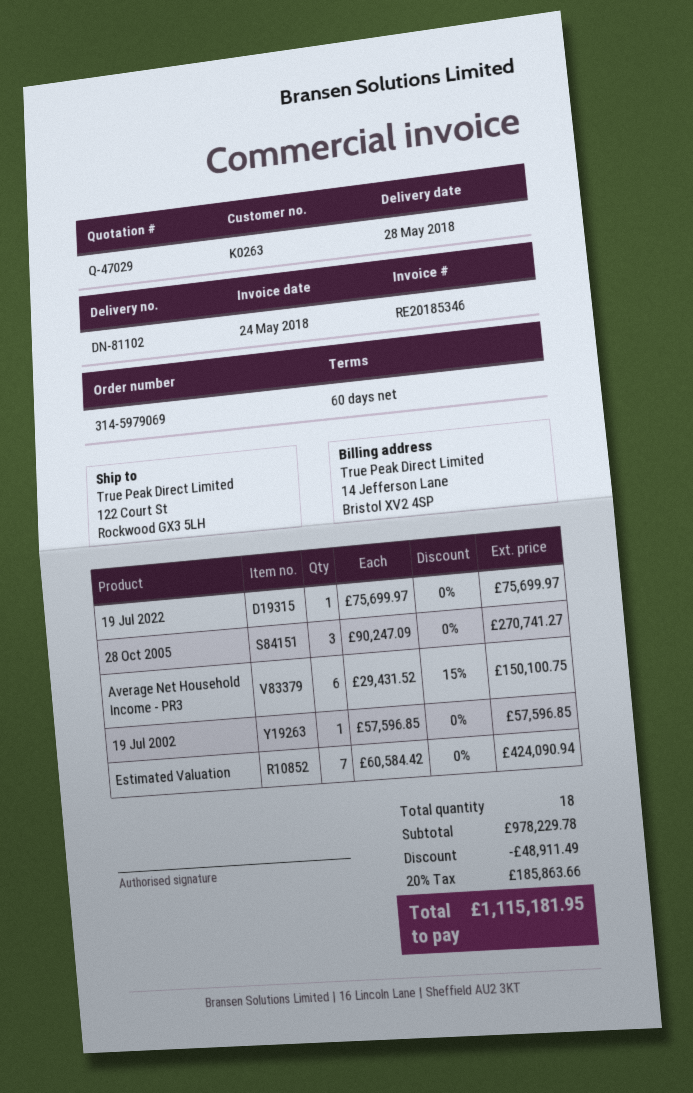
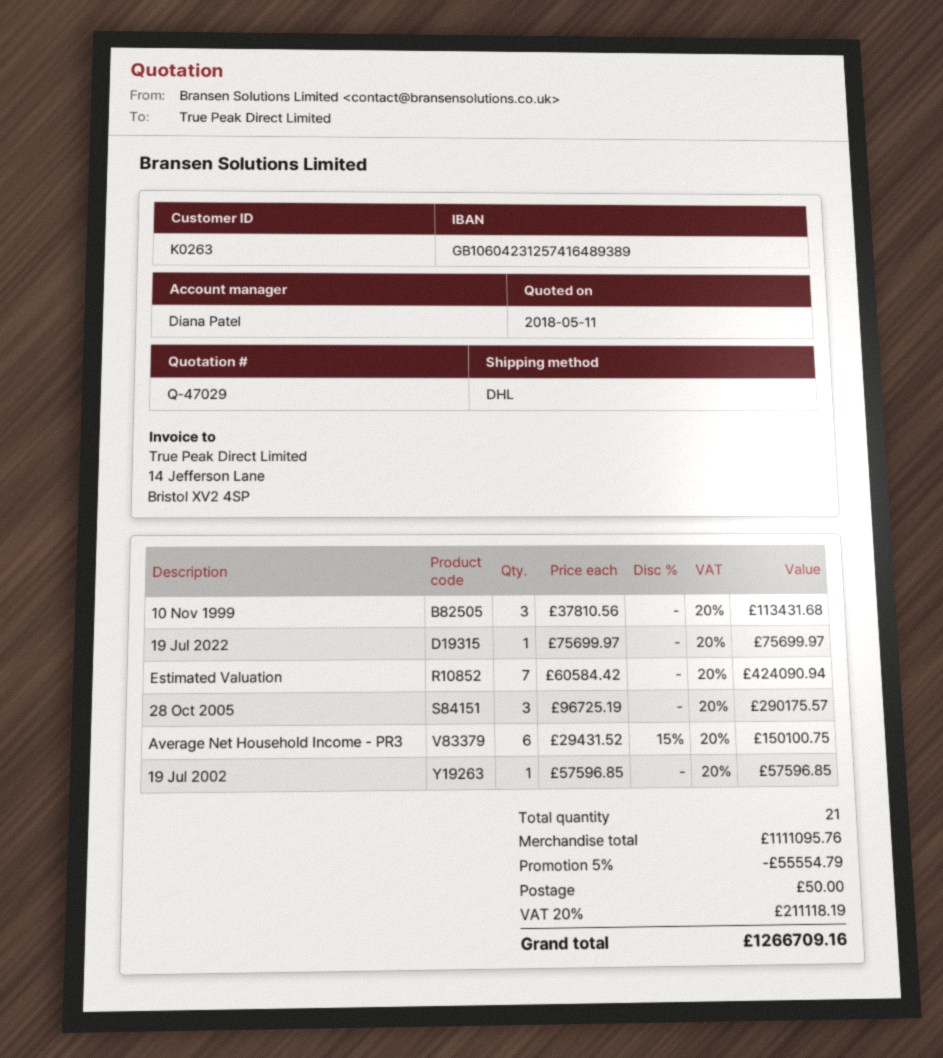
28 Oct 2005: 3 x 90247.09 = 270741.27 -> 3 x 96725.19 = 290175.57
10 Nov 1999: none -> 3 x 37810.56 = 113431.68
total quantity: 18 -> 21
subtotal: 978229.78 -> 1111095.76
discount: 48911.49 -> 55554.79
shipping: none -> 50.00
tax: 20% = 185863.66 -> 20% = 211118.19
total: 1115181.95 -> 1266709.16

